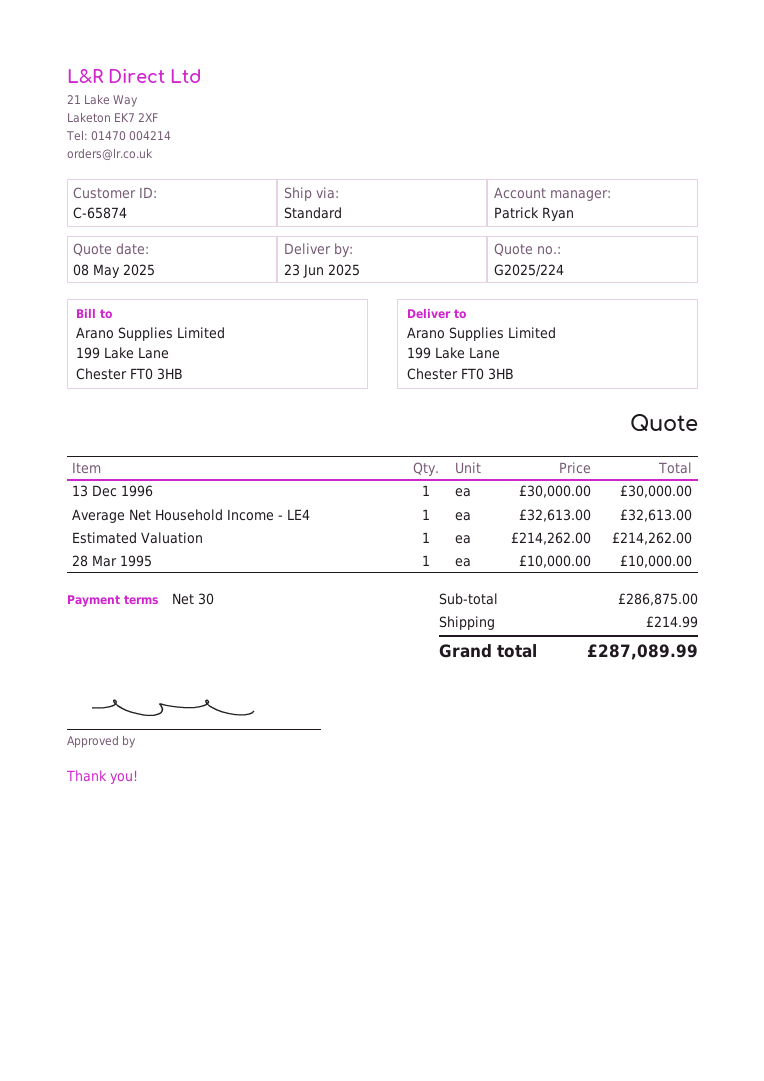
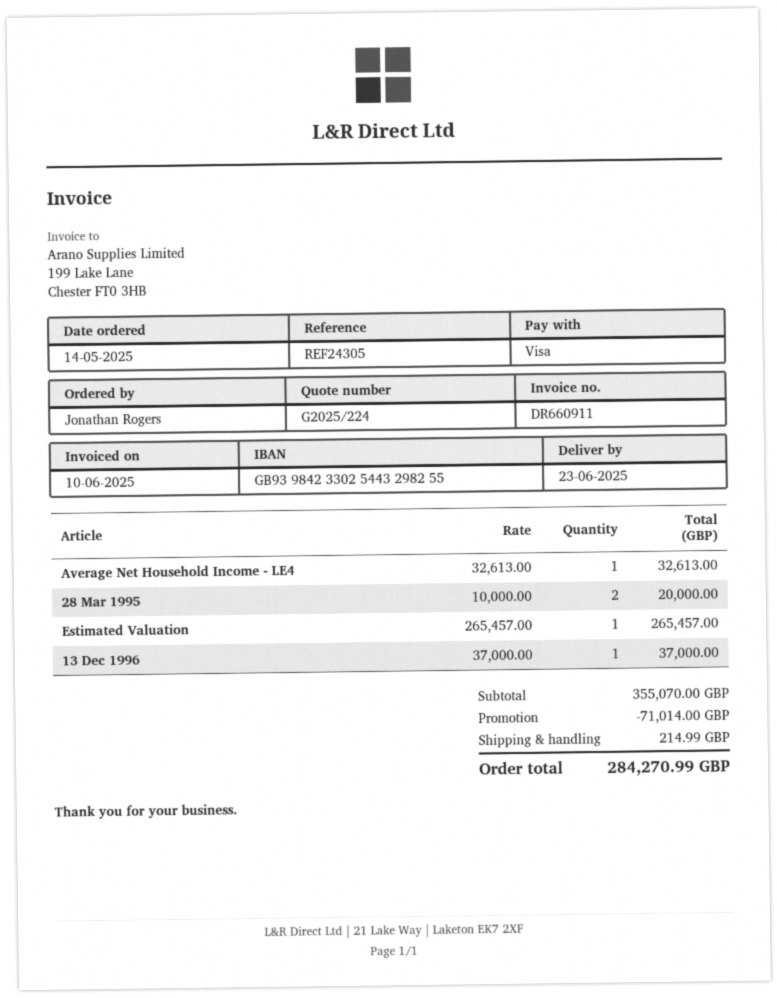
13 Dec 1996: 1 x 30000.00 = 30000.00 -> 1 x 37000.00 = 37000.00
Estimated Valuation: 1 x 214262.00 = 214262.00 -> 1 x 265457.00 = 265457.00
28 Mar 1995: 1 x 10000.00 = 10000.00 -> 2 x 10000.00 = 20000.00
subtotal: 286875.00 -> 355070.00
discount: none -> 71014.00
total: 287089.99 -> 284270.99

